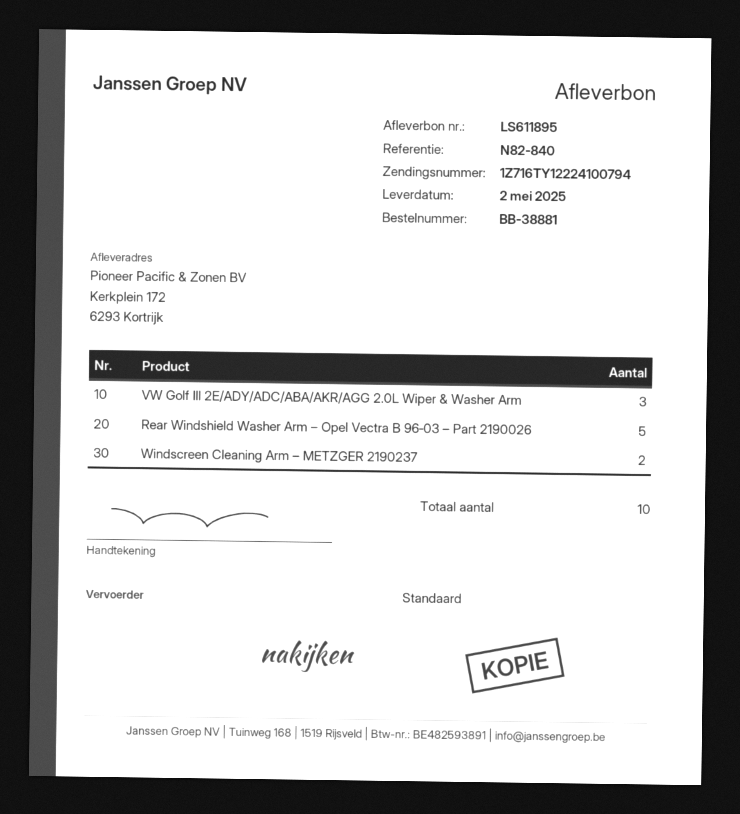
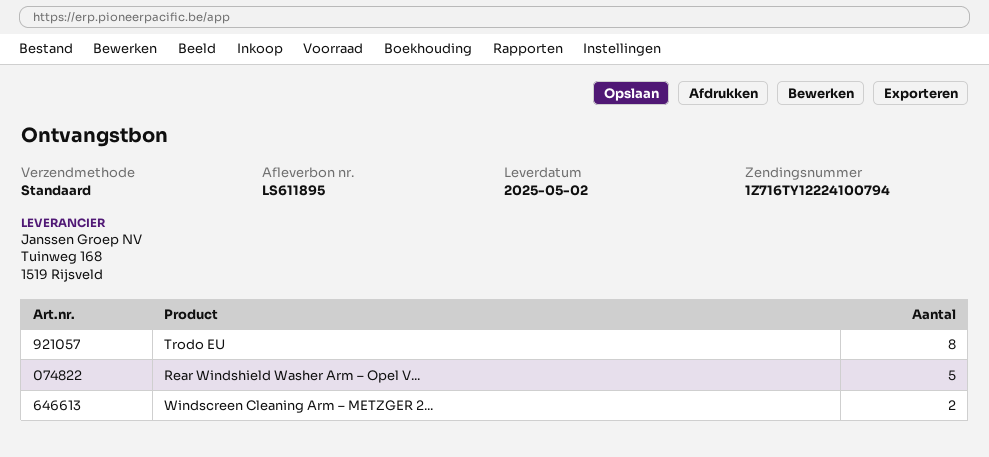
VW Golf III 2E/ADY/ADC/ABA/AKR/AGG 2.0L Wiper & Washer Arm: 3 -> none
Trodo EU: none -> 8

